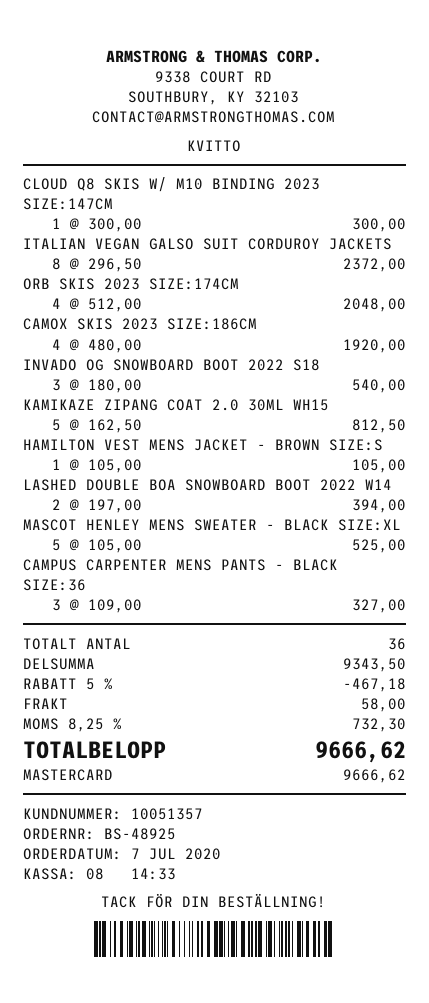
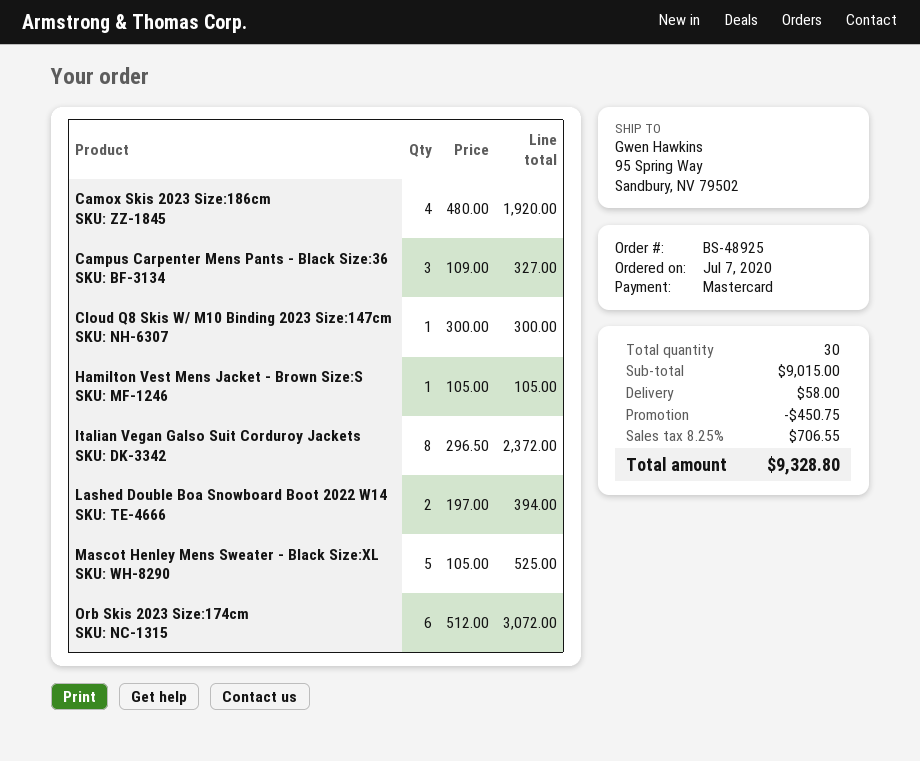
ORB SKIS 2023 SIZE:174CM: 4 x 512.00 = 2048.00 -> 6 x 512.00 = 3072.00
INVADO OG SNOWBOARD BOOT 2022 S18: 3 x 180.00 = 540.00 -> none
KAMIKAZE ZIPANG COAT 2.0 30ML WH15: 5 x 162.50 = 812.50 -> none
total quantity: 36 -> 30
subtotal: 9343.50 -> 9015.00
discount: 467.18 -> 450.75
tax: 8.25% = 732.30 -> 8.25% = 706.55
total: 9666.62 -> 9328.80

